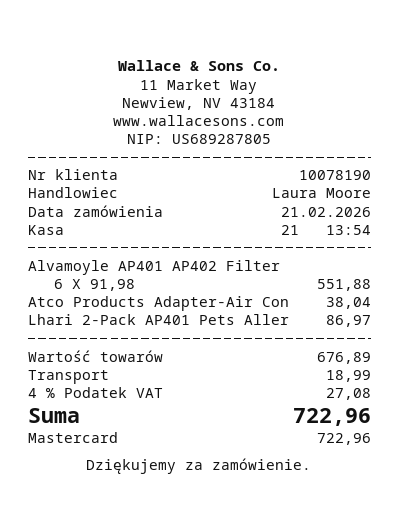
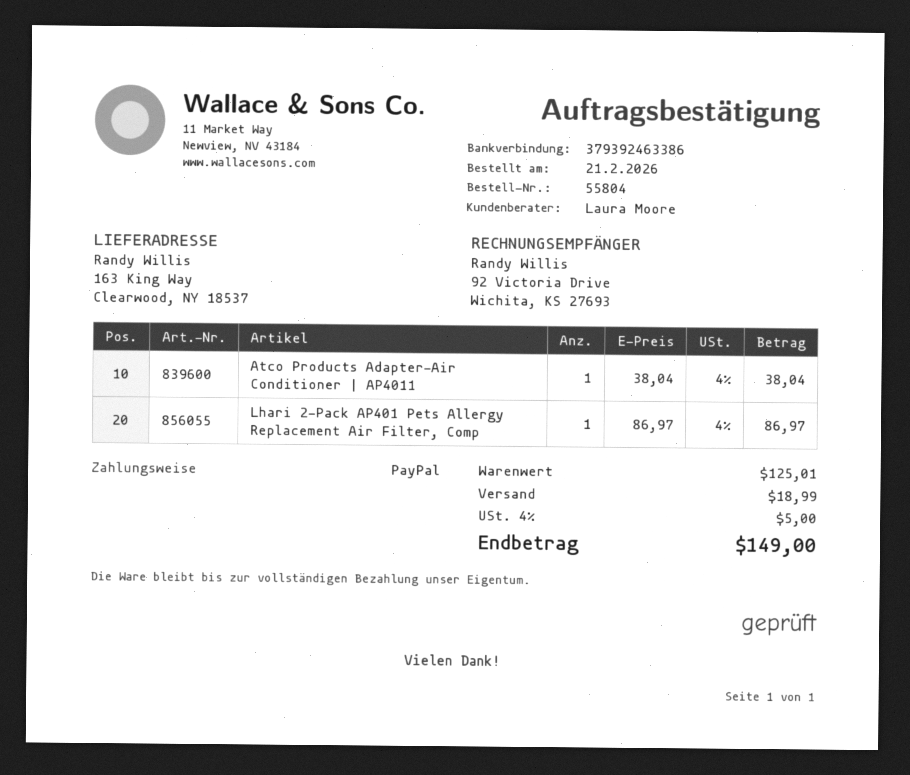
payment method: Mastercard -> PayPal
Alvamoyle AP401 AP402 Filter: 6 x 91.98 = 551.88 -> none
subtotal: 676.89 -> 125.01
tax: 4% = 27.08 -> 4% = 5.00
total: 722.96 -> 149.00

